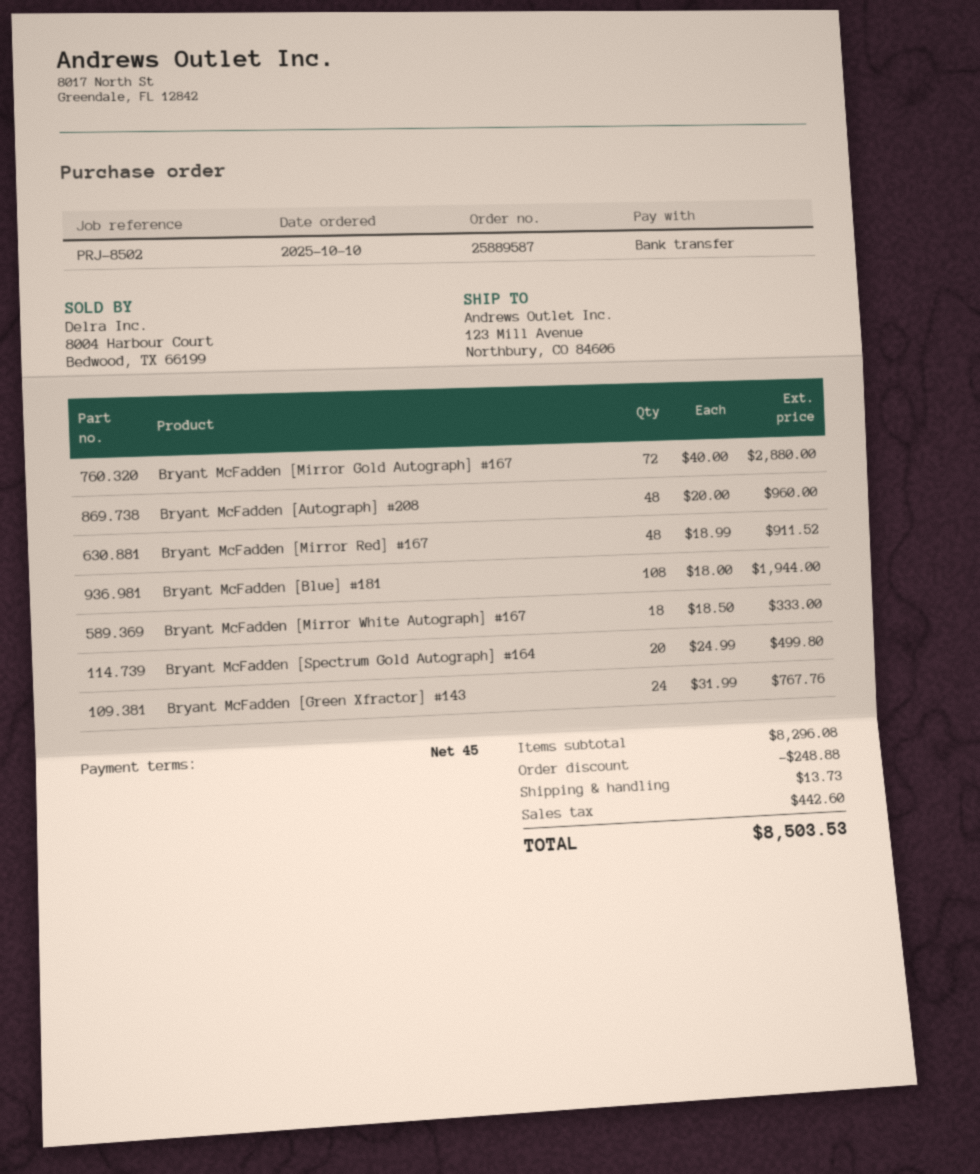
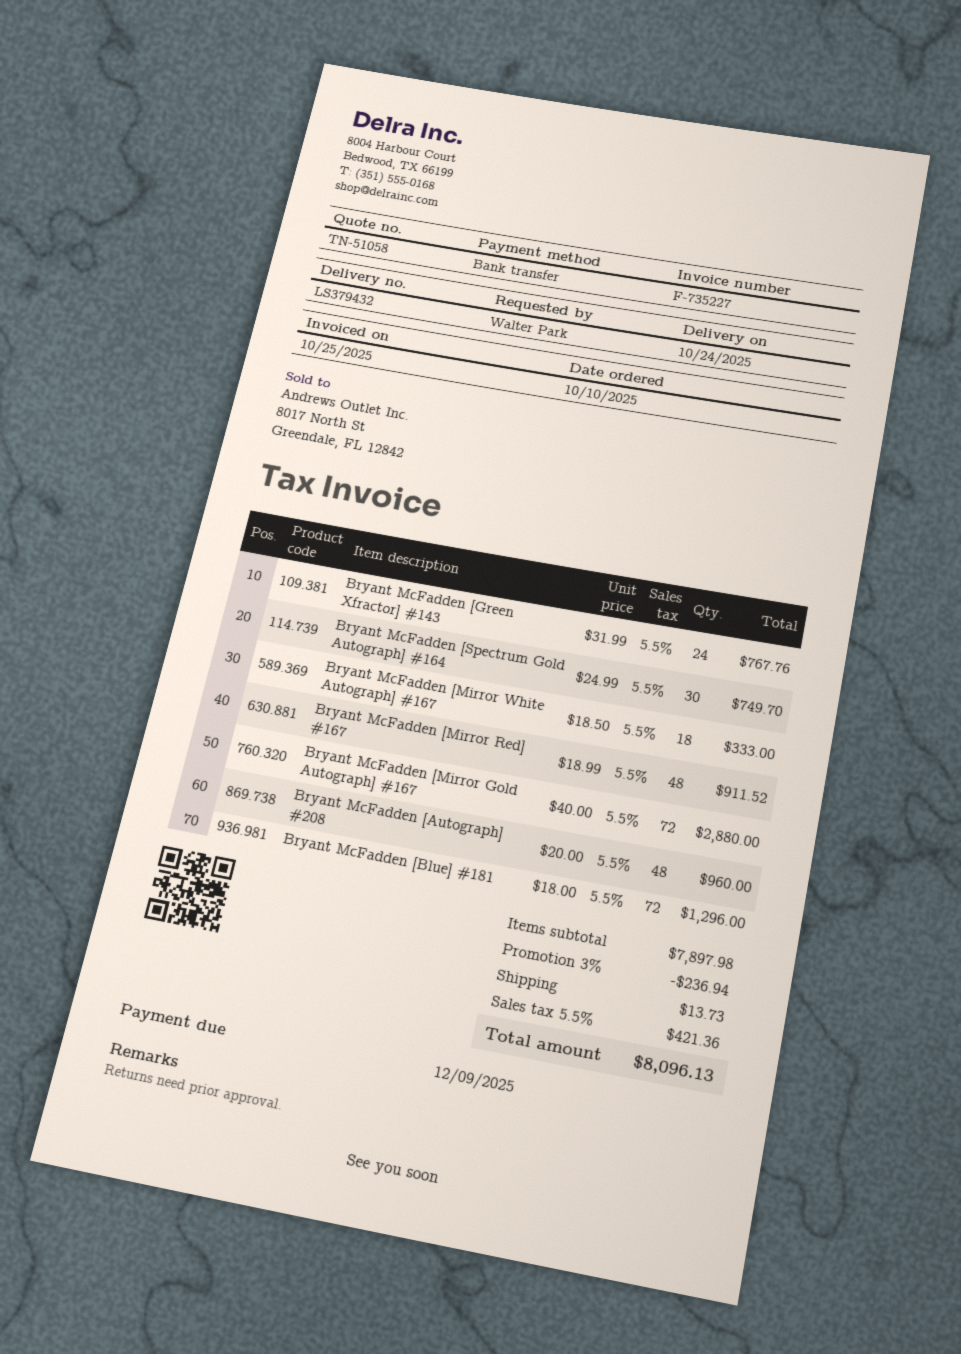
Bryant McFadden [Blue] #181: 108 x 18.00 = 1944.00 -> 72 x 18.00 = 1296.00
Bryant McFadden [Spectrum Gold Autograph] #164: 20 x 24.99 = 499.80 -> 30 x 24.99 = 749.70
subtotal: 8296.08 -> 7897.98
discount: 248.88 -> 236.94
tax: 442.60 -> 421.36
total: 8503.53 -> 8096.13

